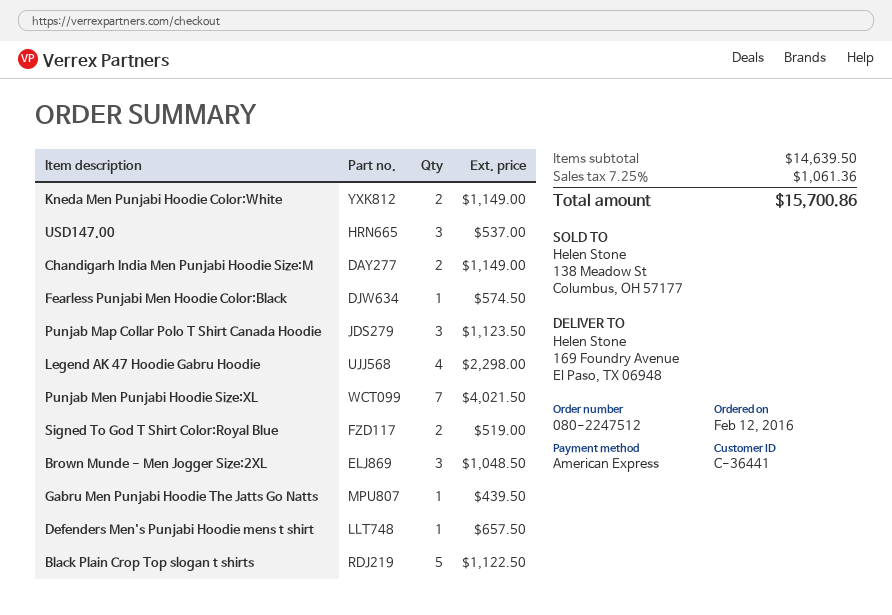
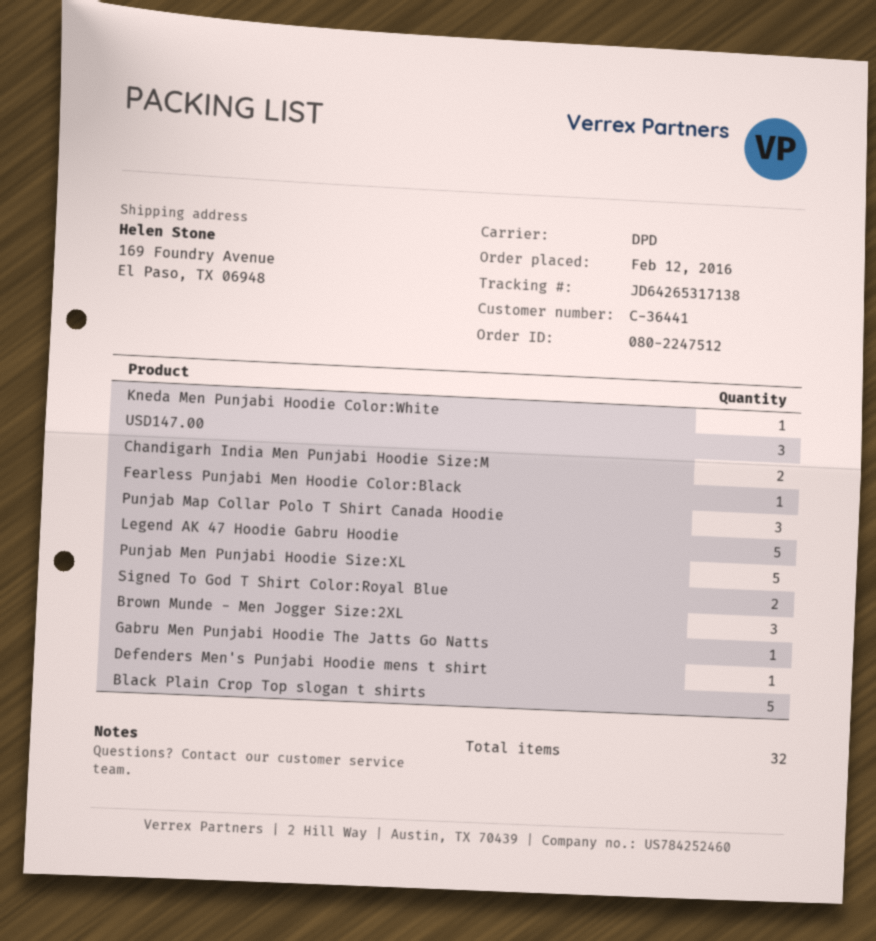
Kneda Men Punjabi Hoodie Color:White: 2 -> 1
Legend AK 47 Hoodie Gabru Hoodie: 4 -> 5
Punjab Men Punjabi Hoodie Size:XL: 7 -> 5

